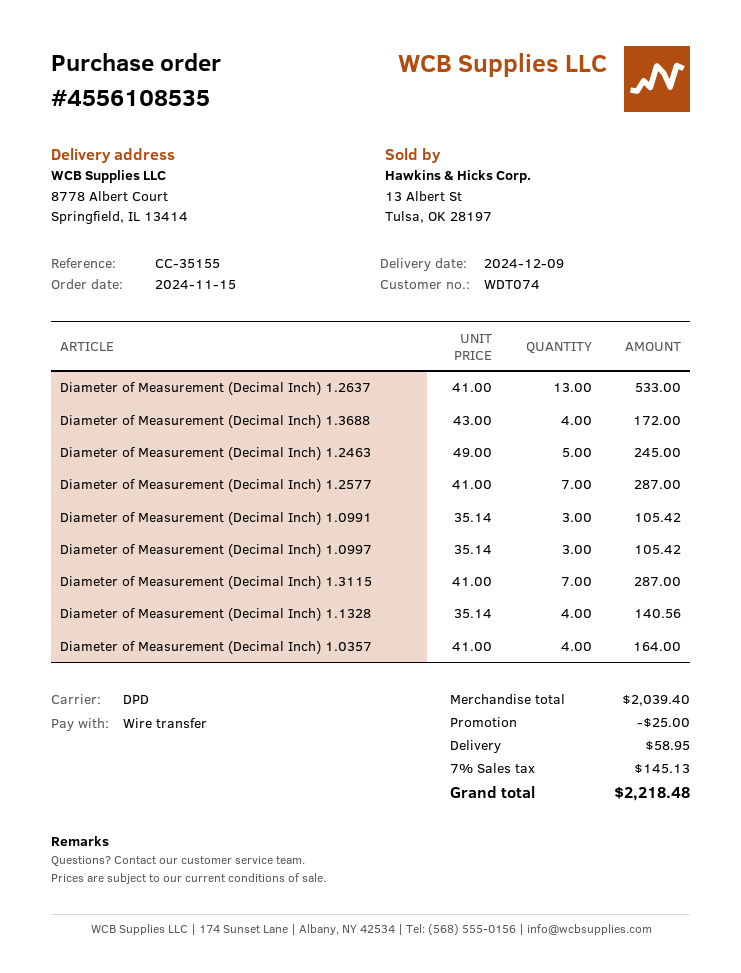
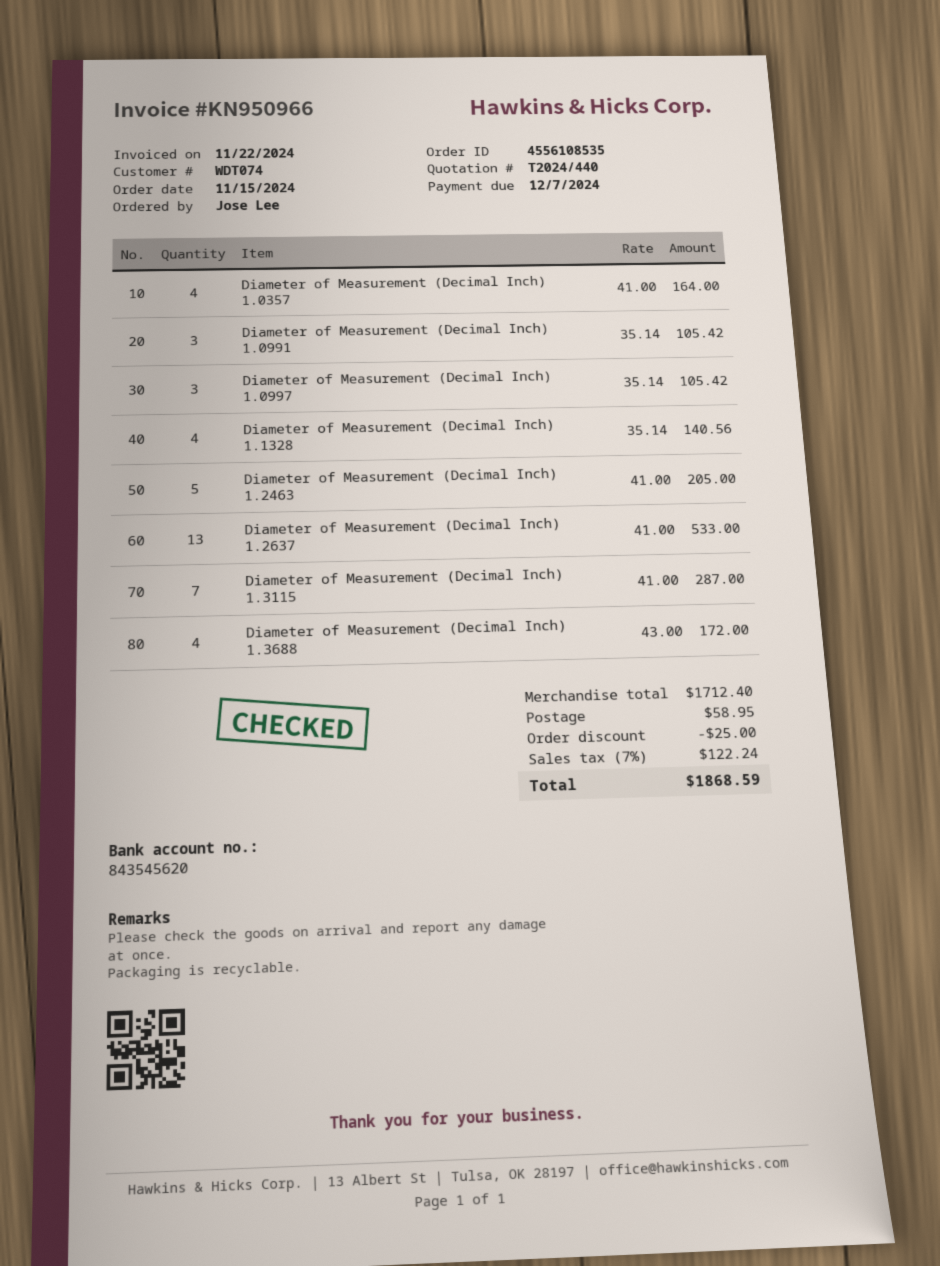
Diameter of Measurement (Decimal Inch) 1.2463: 5 x 49.00 = 245.00 -> 5 x 41.00 = 205.00
Diameter of Measurement (Decimal Inch) 1.2577: 7 x 41.00 = 287.00 -> none
subtotal: 2039.40 -> 1712.40
tax: 7% = 145.13 -> 7% = 122.24
total: 2218.48 -> 1868.59

